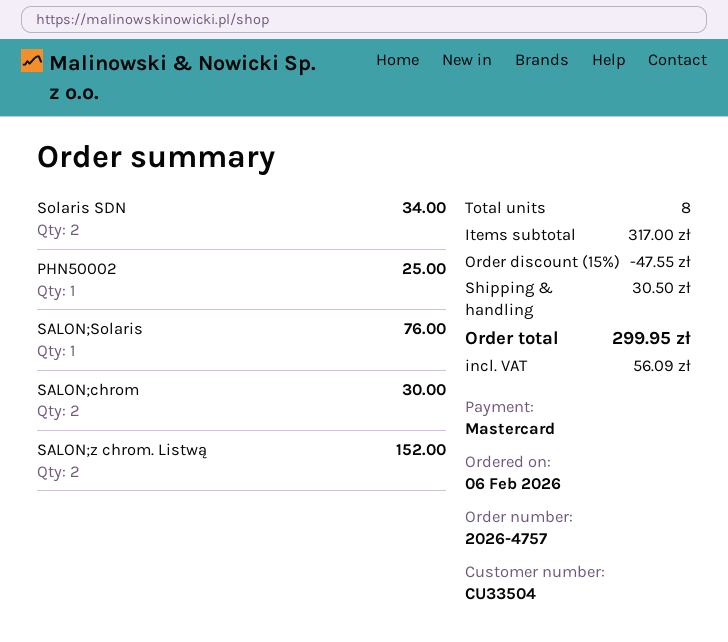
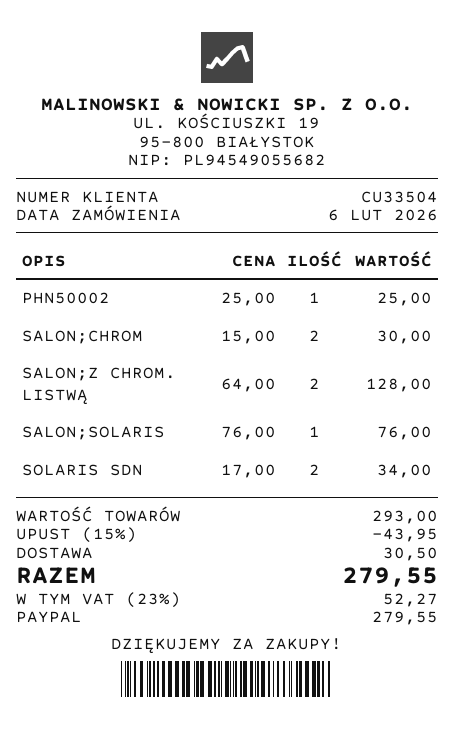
payment method: Mastercard -> PayPal
SALON;z chrom. Listwą: 2 for 152.00 -> 2 for 128.00
subtotal: 317.00 -> 293.00
discount: 15% = 47.55 -> 15% = 43.95
tax: 56.09 -> 52.27
total: 299.95 -> 279.55

